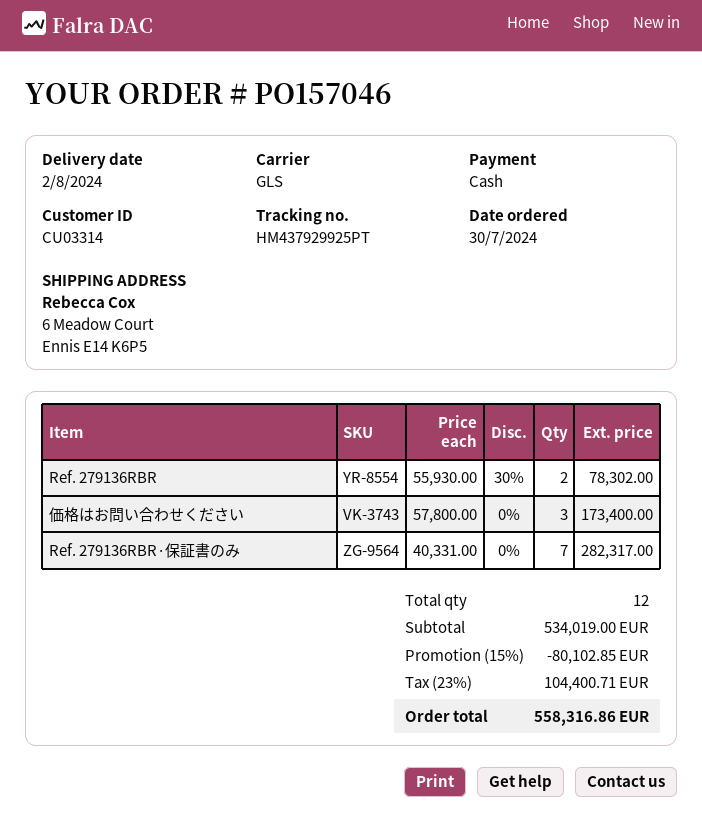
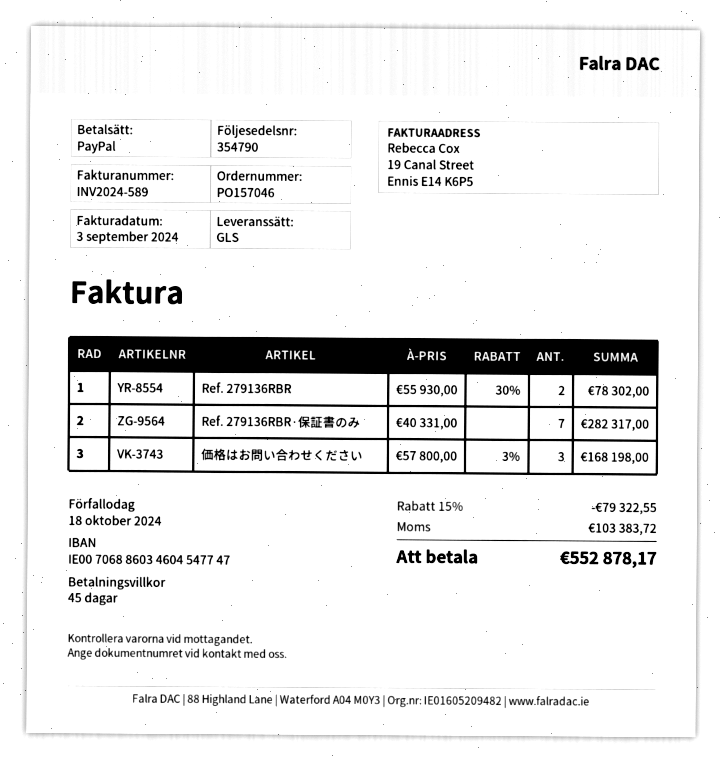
payment method: cash -> PayPal
価格はお問い合わせください: 3 x 57800.00 = 173400.00 -> 3 x 57800.00 - 3% = 168198.00
discount: 15% = 80102.85 -> 15% = 79322.55
tax: 104400.71 -> 103383.72
total: 558316.86 -> 552878.17

